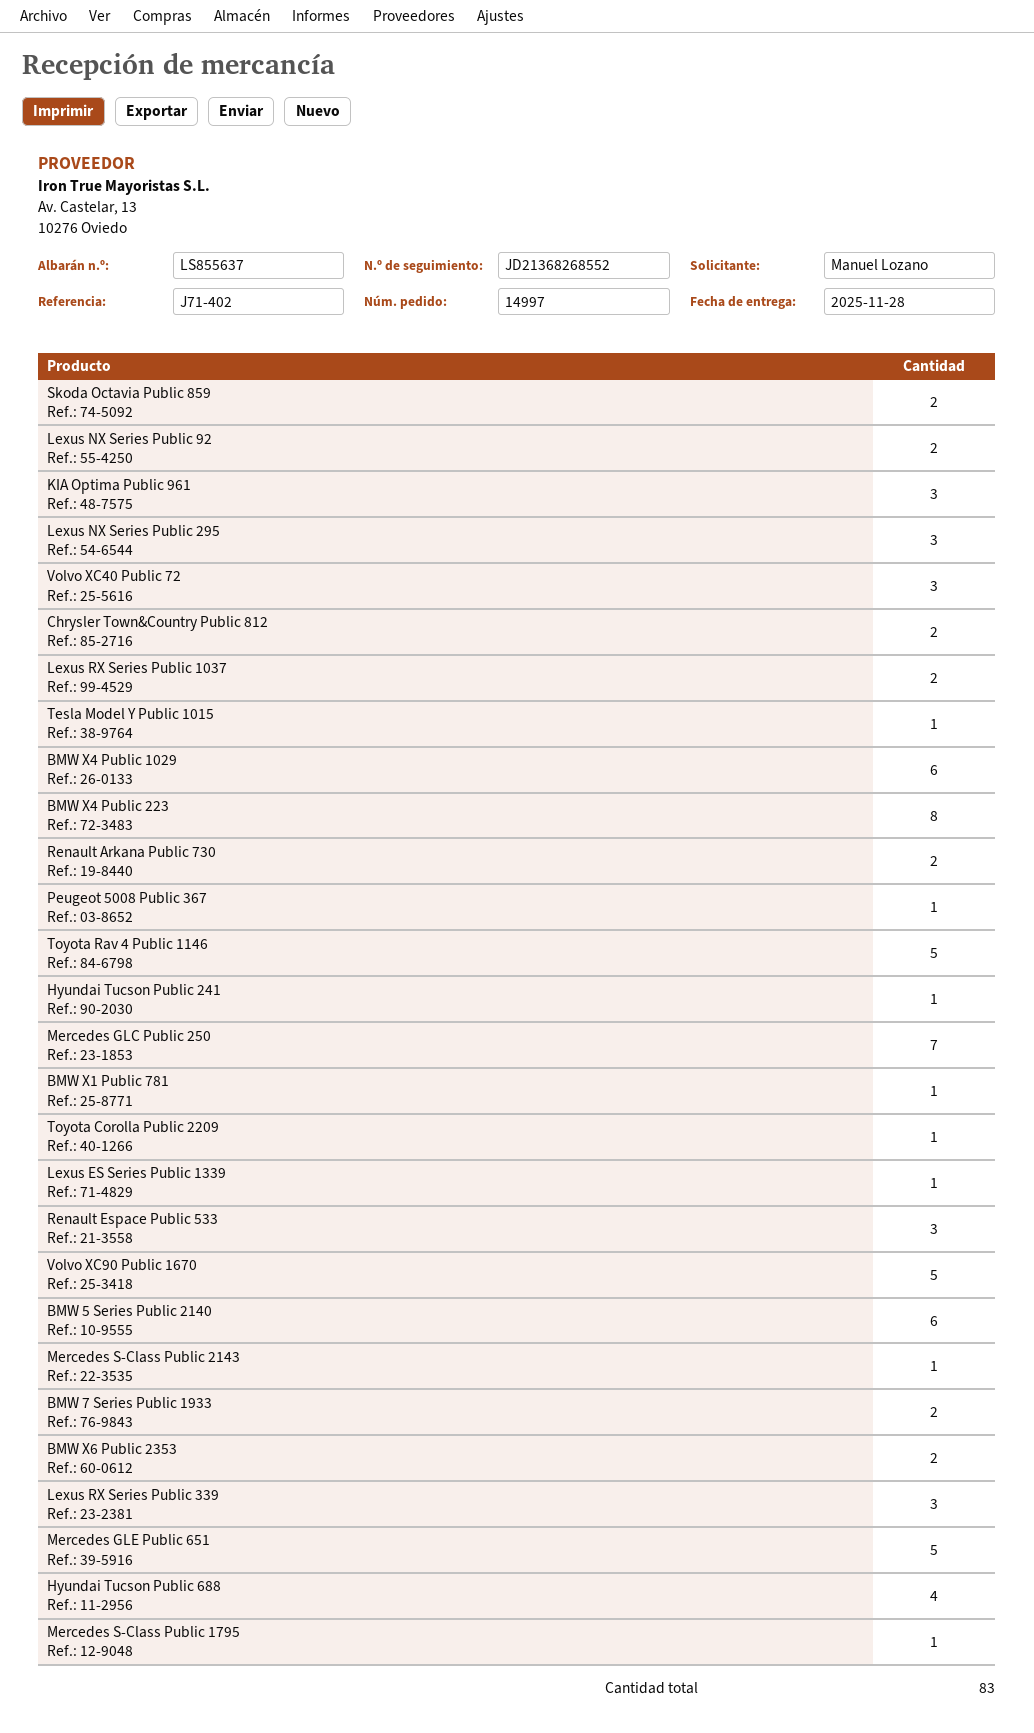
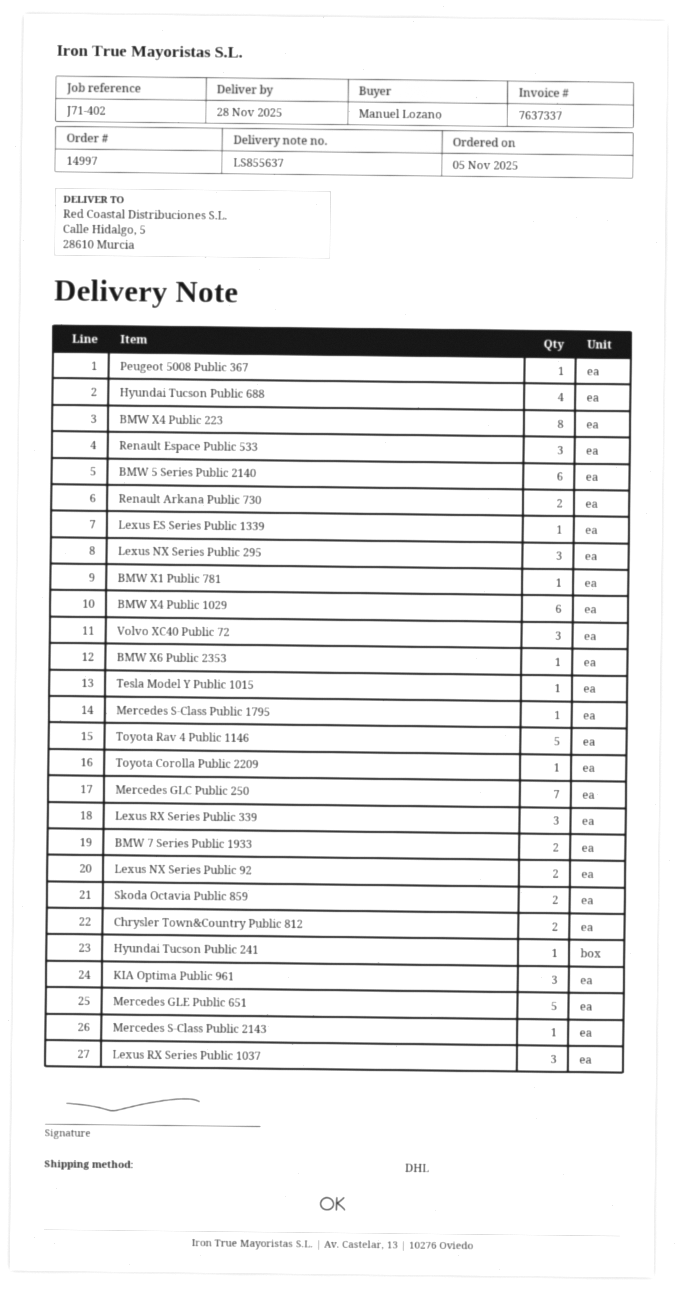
Lexus RX Series Public 1037: 2 -> 3
Volvo XC90 Public 1670: 5 -> none
BMW X6 Public 2353: 2 -> 1

